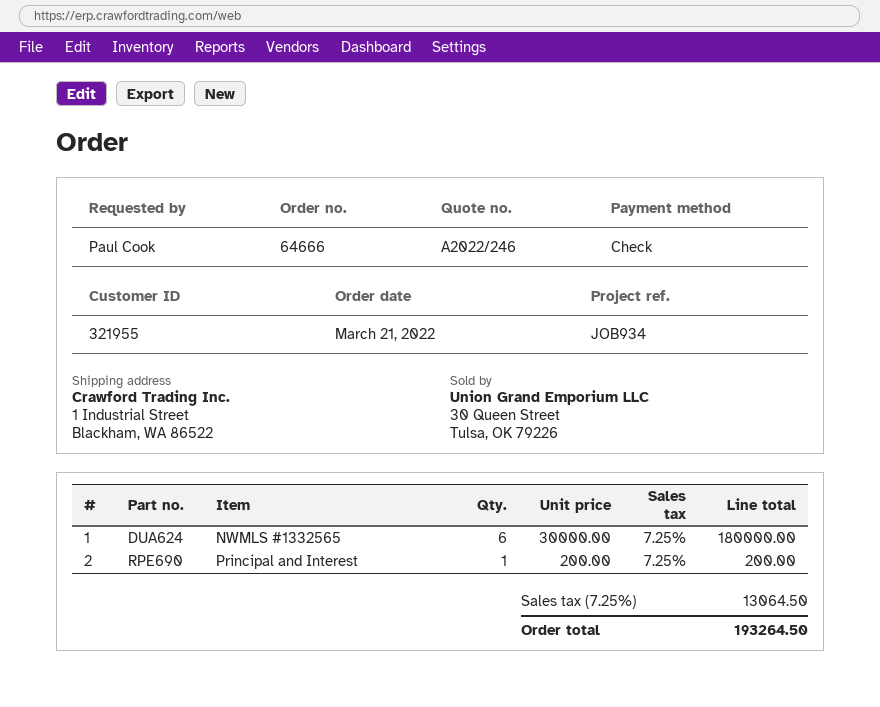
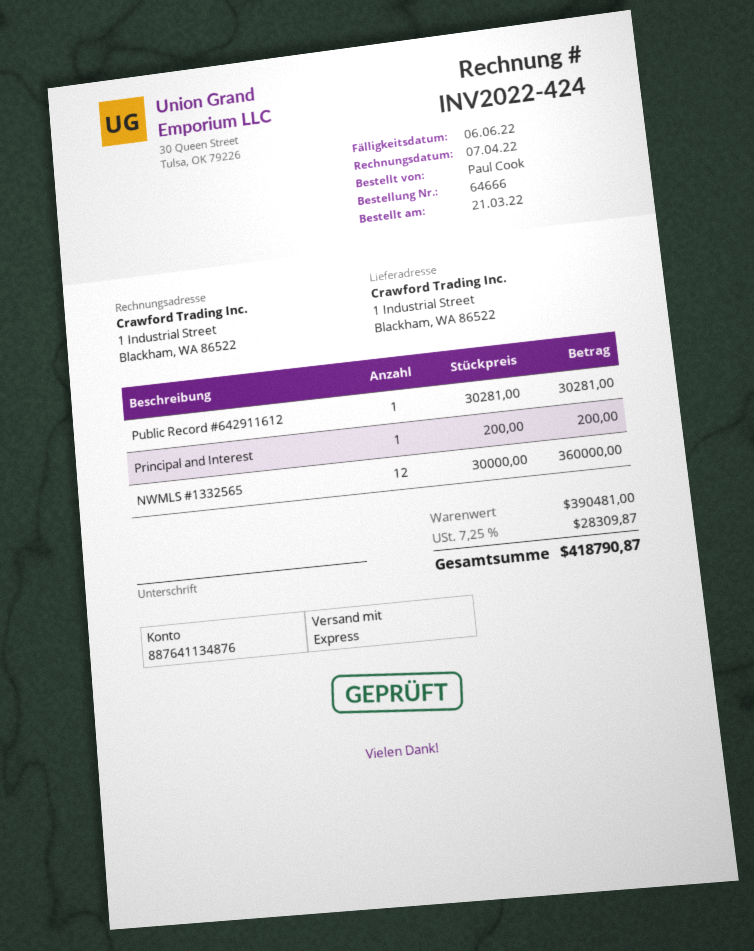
NWMLS #1332565: 6 x 30000.00 = 180000.00 -> 12 x 30000.00 = 360000.00
Public Record #642911612: none -> 1 x 30281.00 = 30281.00
tax: 7.25% = 13064.50 -> 7.25% = 28309.87
total: 193264.50 -> 418790.87

